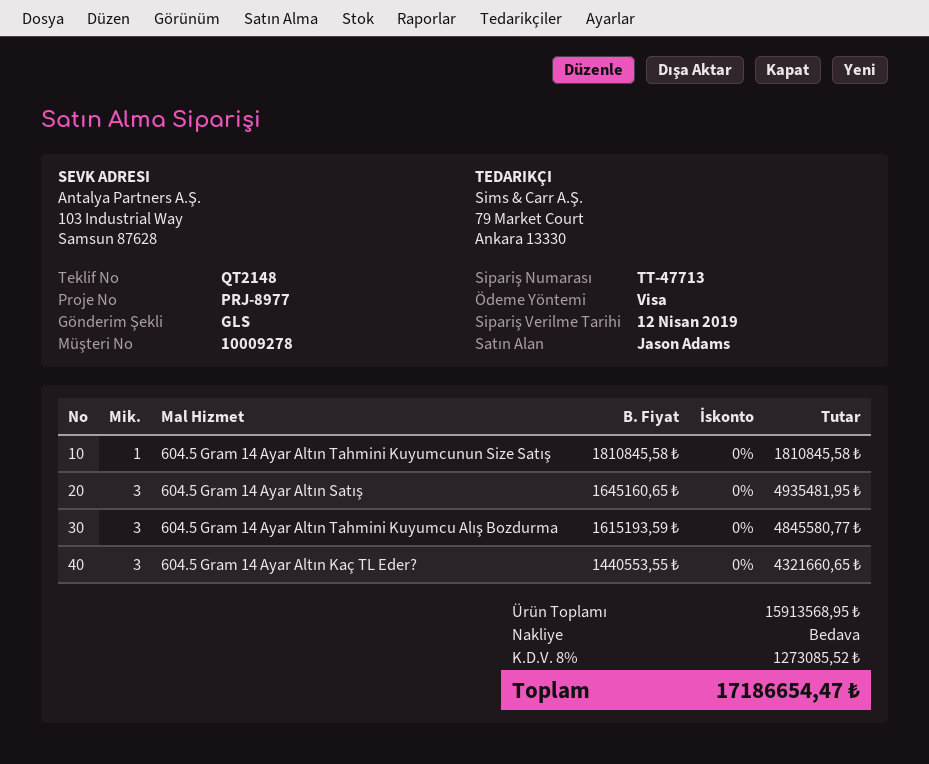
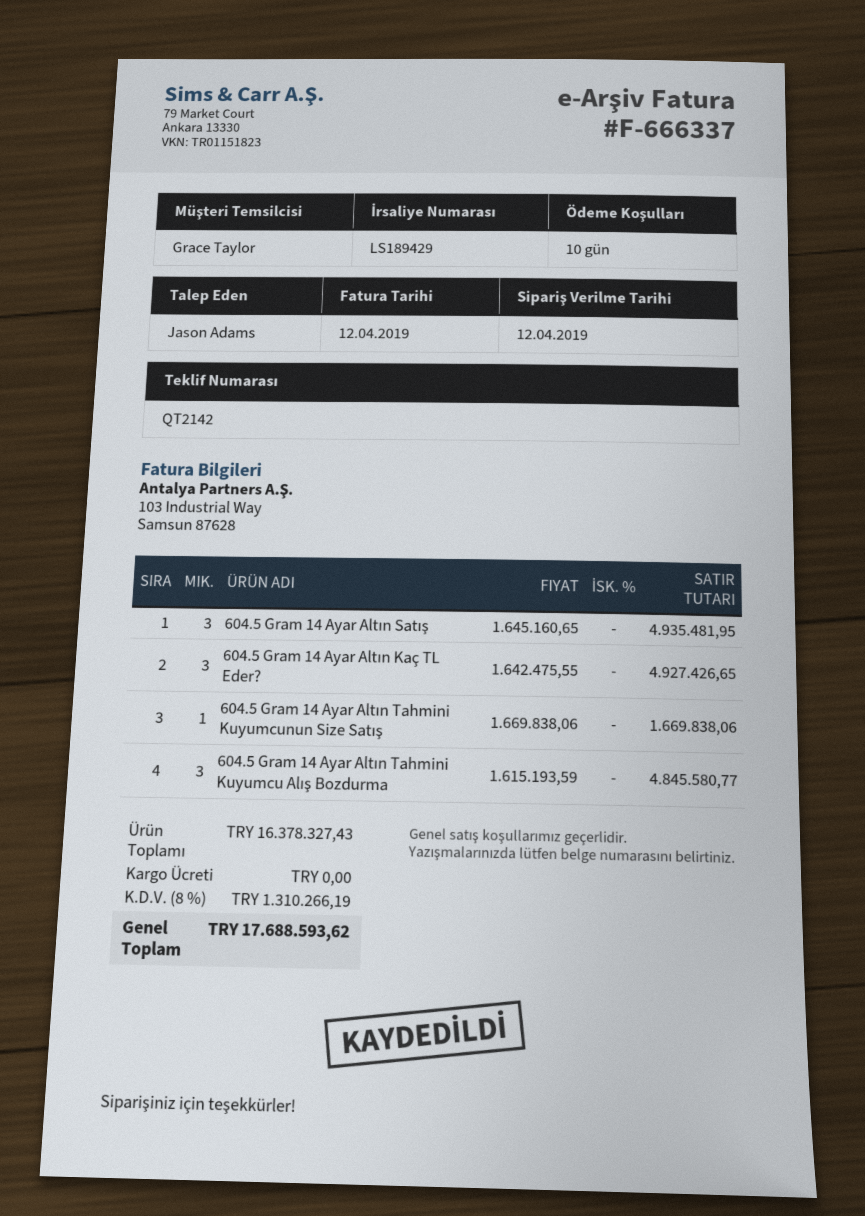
quote number: QT2148 -> QT2142
604.5 Gram 14 Ayar Altın Tahmini Kuyumcunun Size Satış: 1 x 1810845.58 = 1810845.58 -> 1 x 1669838.06 = 1669838.06
604.5 Gram 14 Ayar Altın Kaç TL Eder?: 3 x 1440553.55 = 4321660.65 -> 3 x 1642475.55 = 4927426.65
subtotal: 15913568.95 -> 16378327.43
tax: 8% = 1273085.52 -> 8% = 1310266.19
total: 17186654.47 -> 17688593.62

